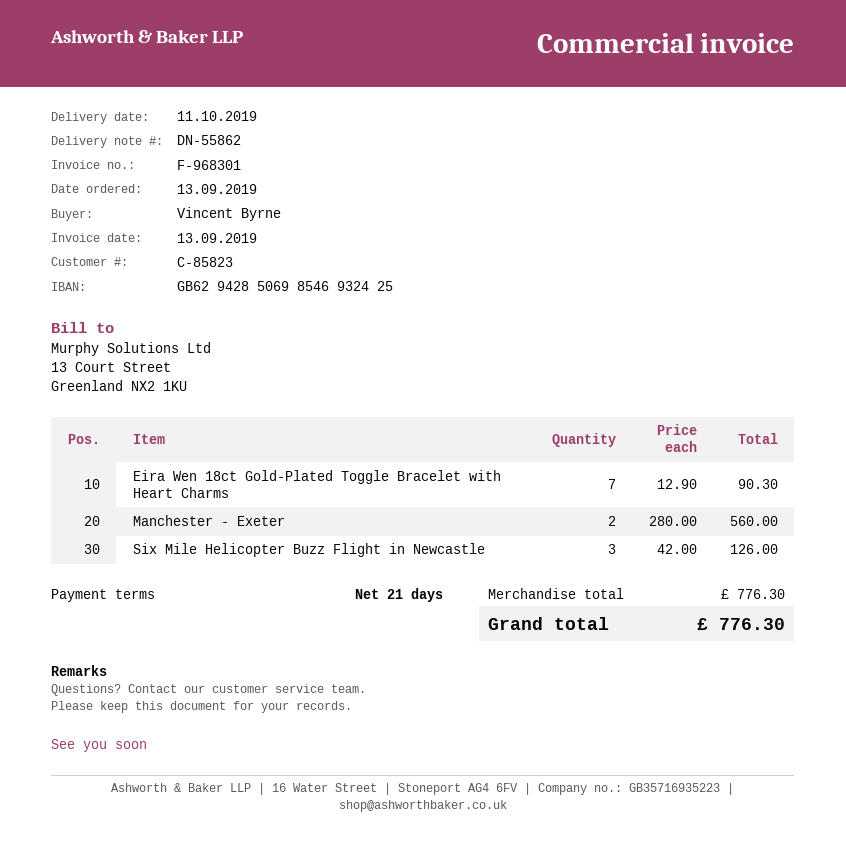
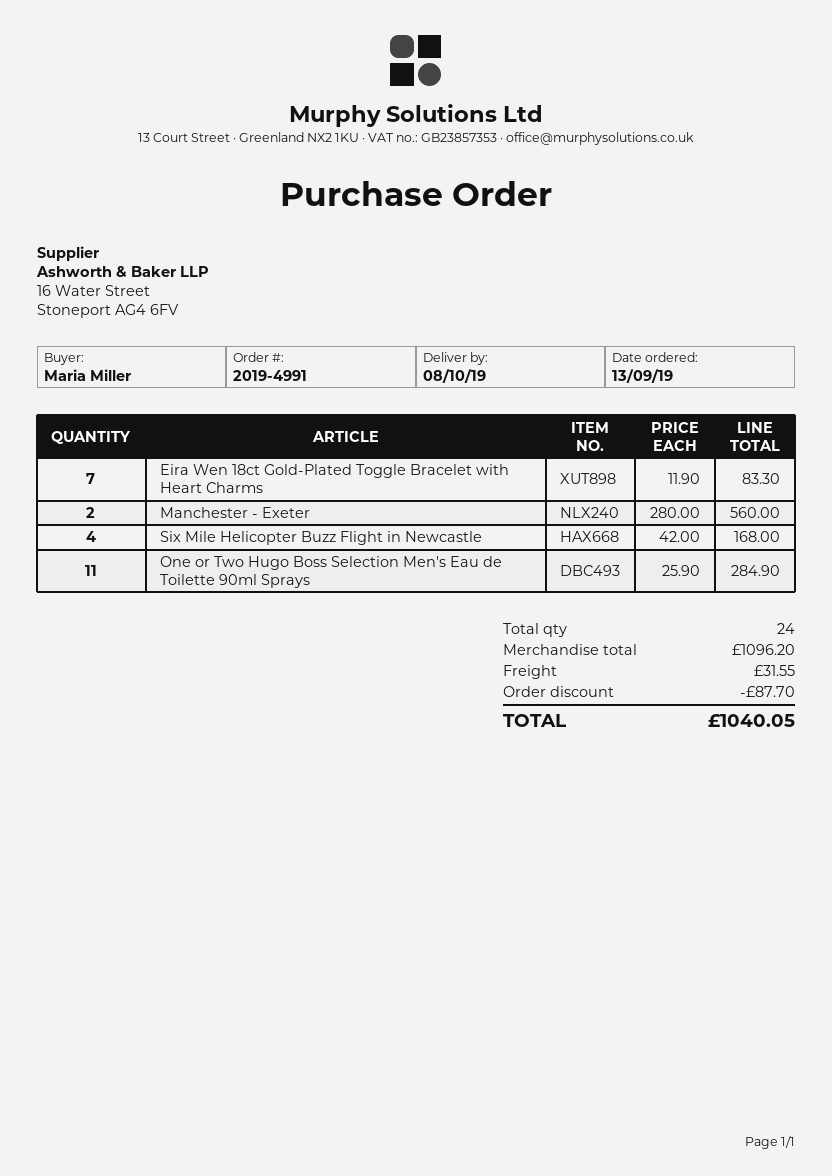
delivery date: 2019-10-11 -> 2019-10-08
ordered by: Vincent Byrne -> Maria Miller
Eira Wen 18ct Gold-Plated Toggle Bracelet with Heart Charms: 7 x 12.90 = 90.30 -> 7 x 11.90 = 83.30
Six Mile Helicopter Buzz Flight in Newcastle: 3 x 42.00 = 126.00 -> 4 x 42.00 = 168.00
One or Two Hugo Boss Selection Men's Eau de Toilette 90ml Sprays: none -> 11 x 25.90 = 284.90
subtotal: 776.30 -> 1096.20
discount: none -> 87.70
shipping: none -> 31.55
total: 776.30 -> 1040.05

